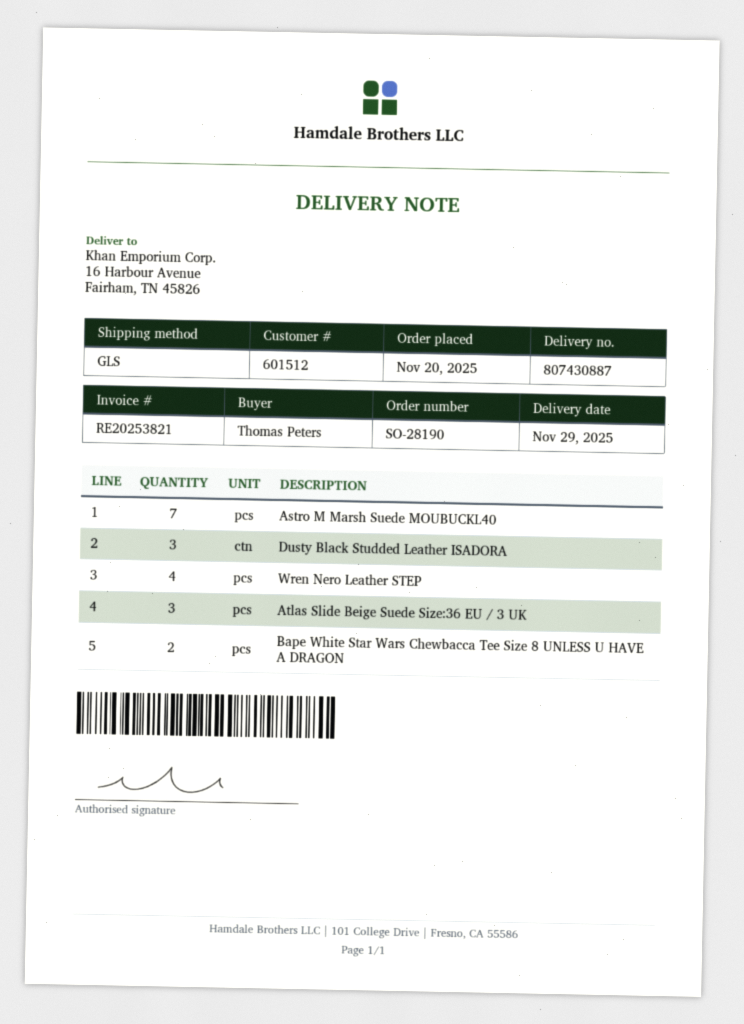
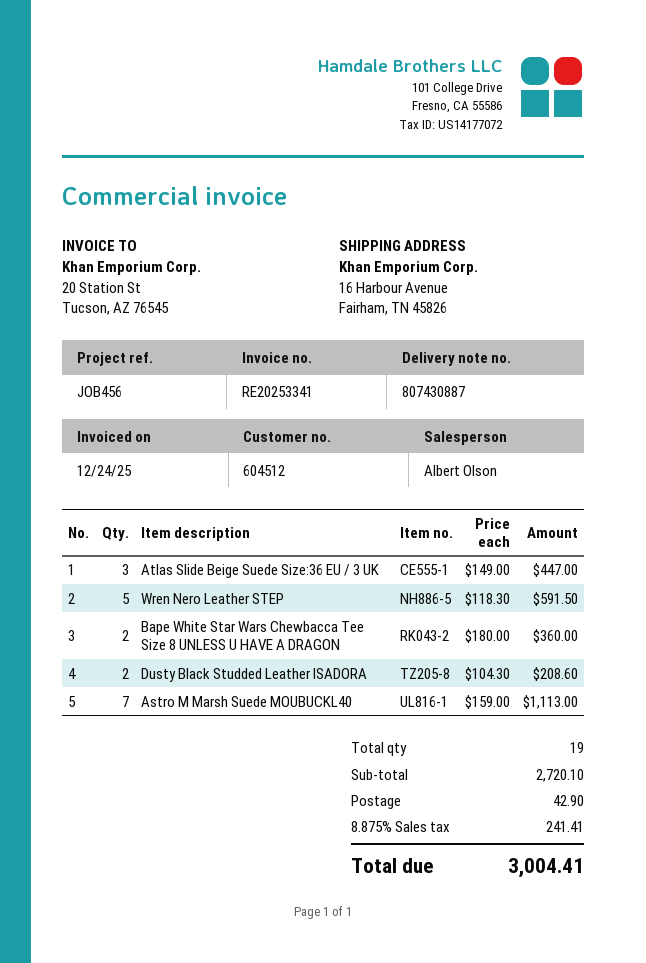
invoice number: RE20253821 -> RE20253341
customer number: 601512 -> 604512
Dusty Black Studded Leather ISADORA: 3 -> 2
Wren Nero Leather STEP: 4 -> 5

